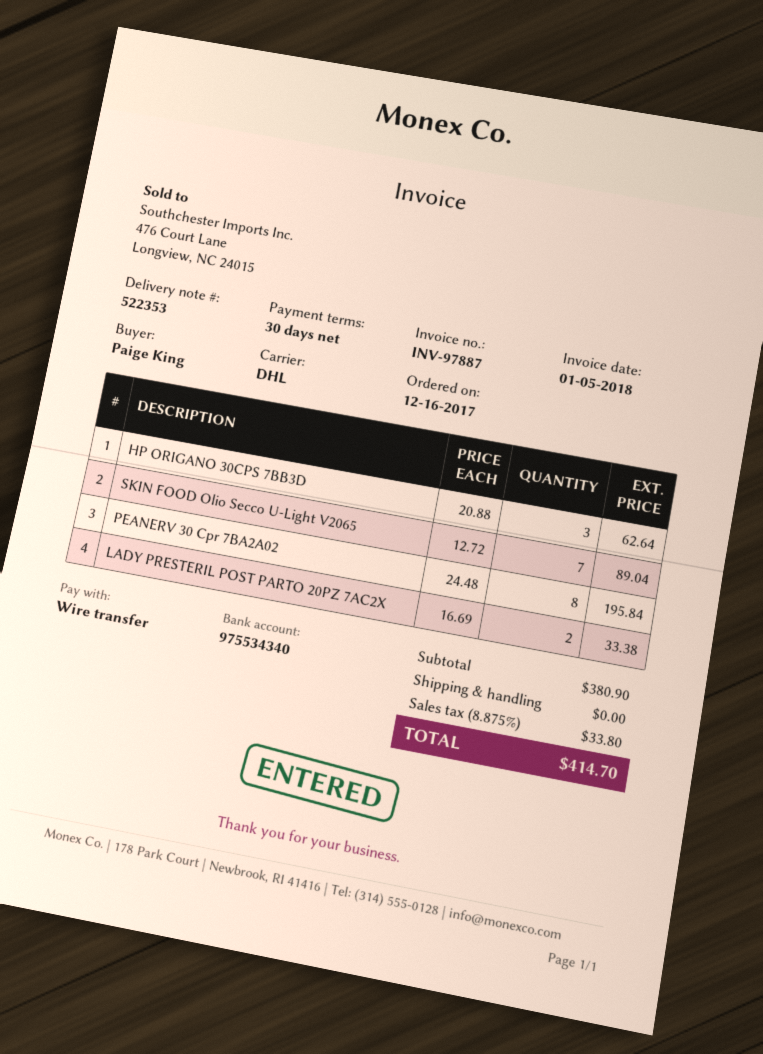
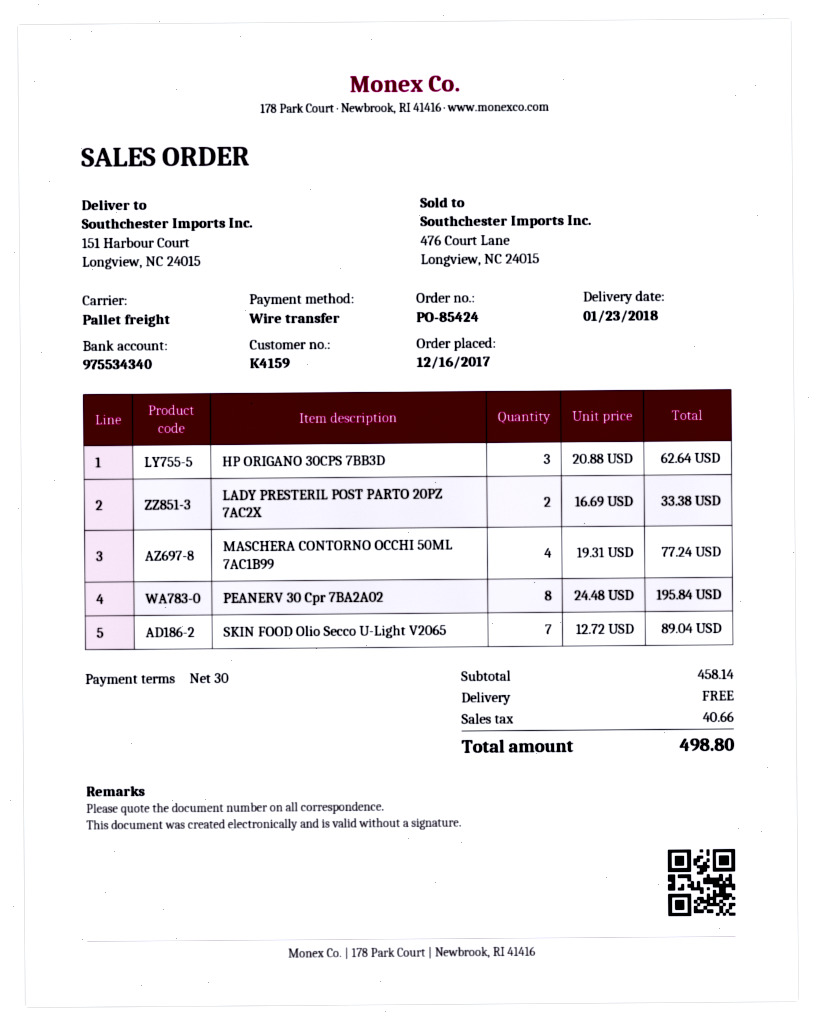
shipping method: DHL -> pallet freight
MASCHERA CONTORNO OCCHI 50ML 7AC1B99: none -> 4 x 19.31 = 77.24
subtotal: 380.90 -> 458.14
tax: 33.80 -> 40.66
total: 414.70 -> 498.80

